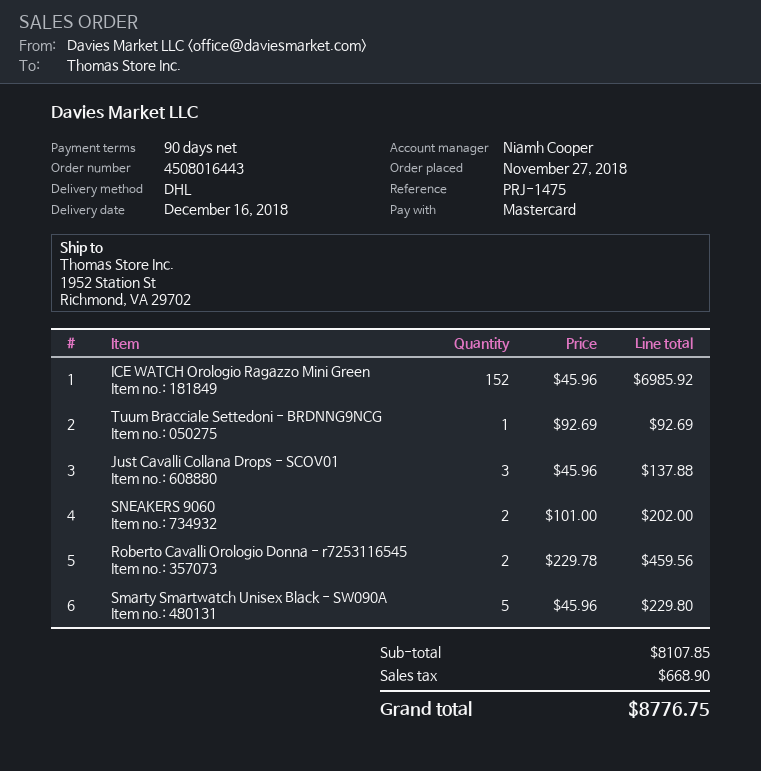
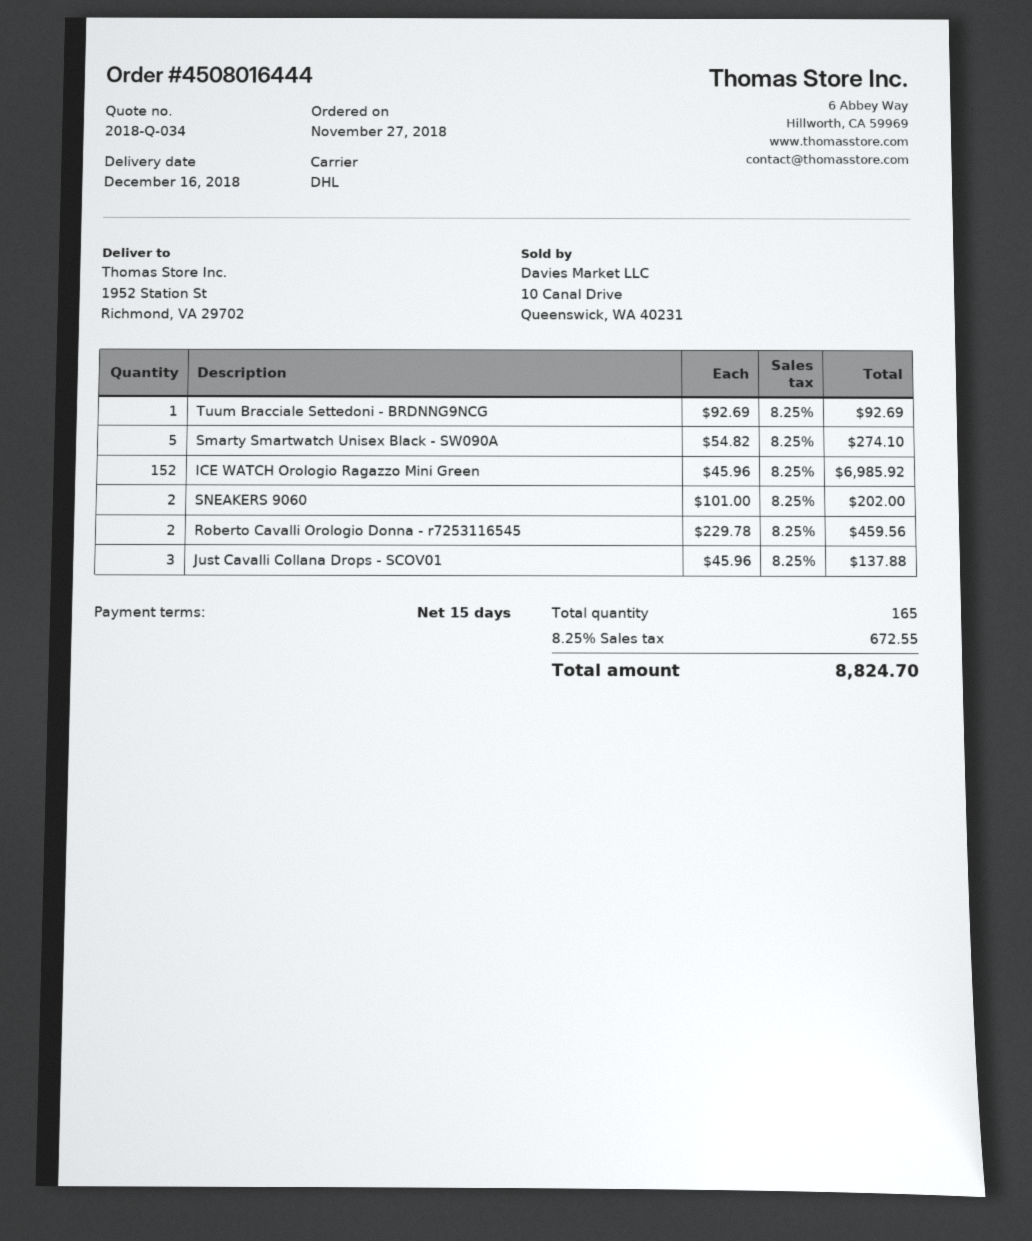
order number: 4508016443 -> 4508016444
payment terms: 90 days -> 15 days
Smarty Smartwatch Unisex Black - SW090A: 5 x 45.96 = 229.80 -> 5 x 54.82 = 274.10
tax: 668.90 -> 672.55
total: 8776.75 -> 8824.70

